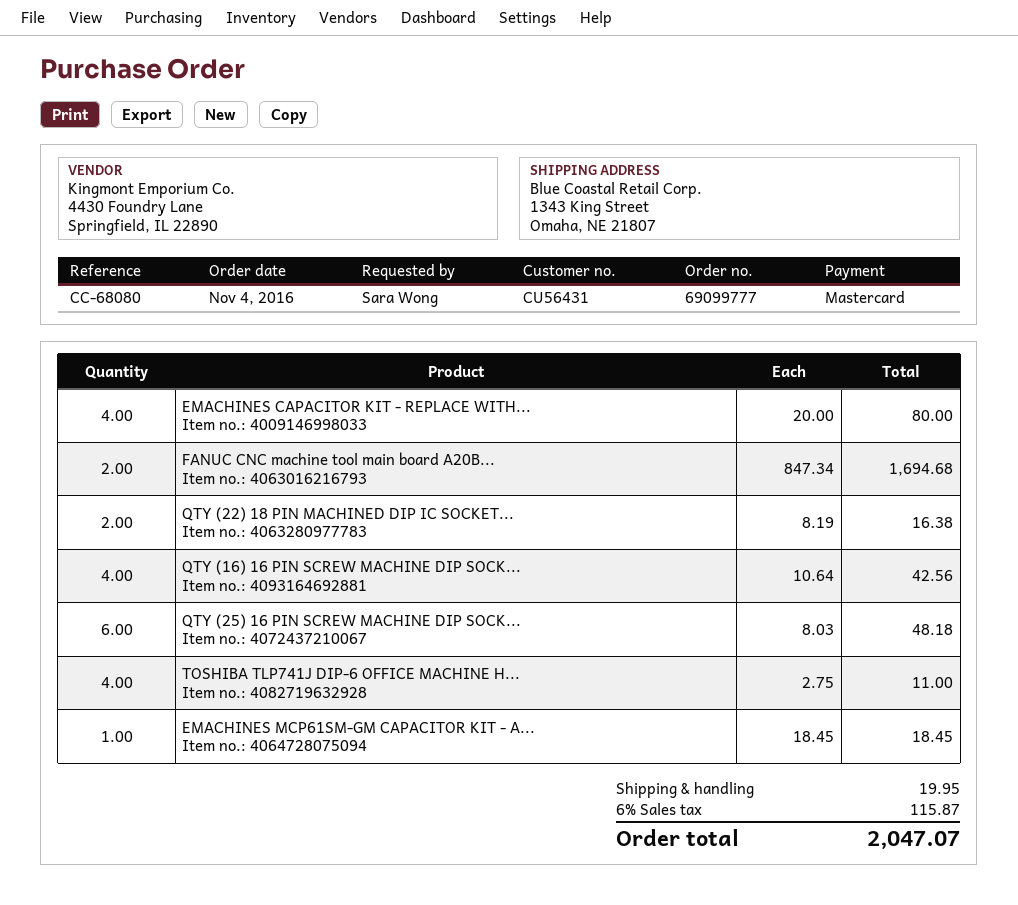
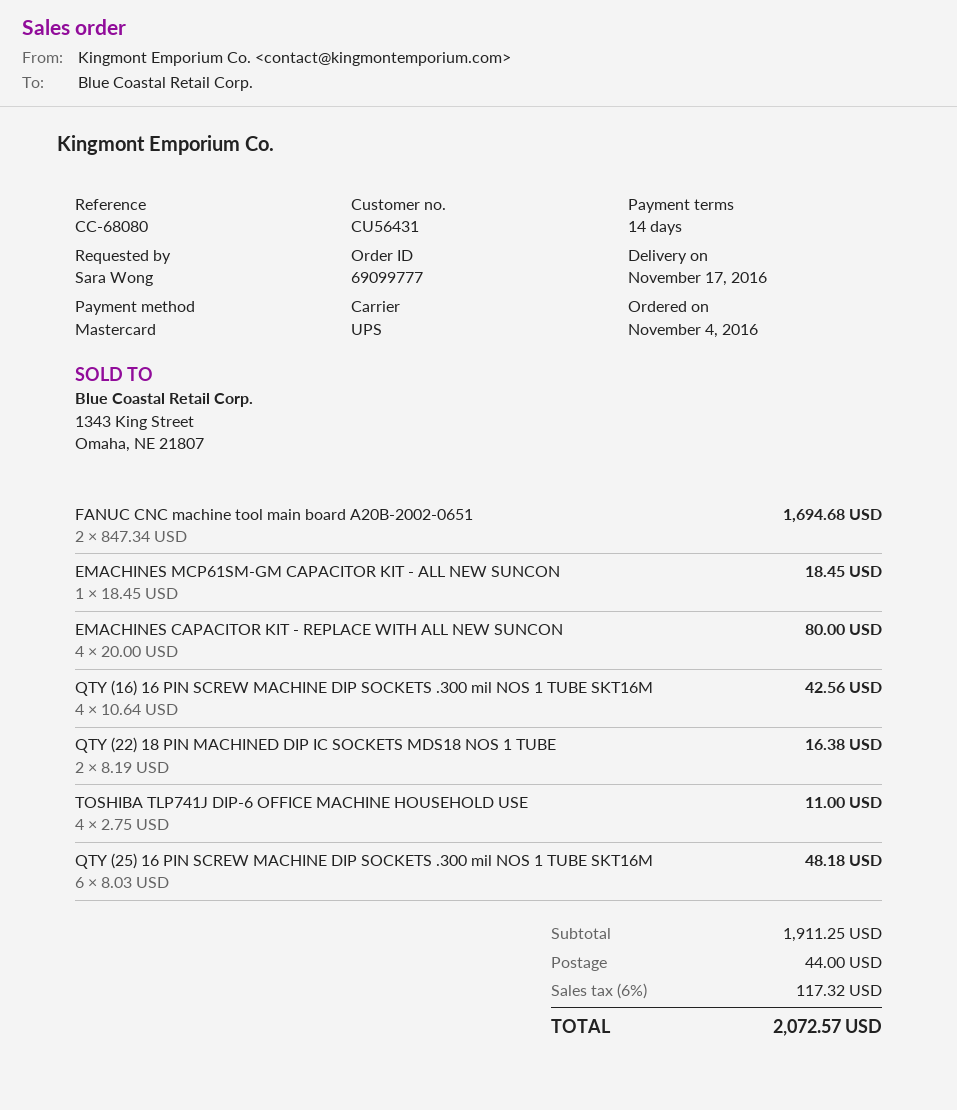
shipping: 19.95 -> 44.00
tax: 6% = 115.87 -> 6% = 117.32
total: 2047.07 -> 2072.57

